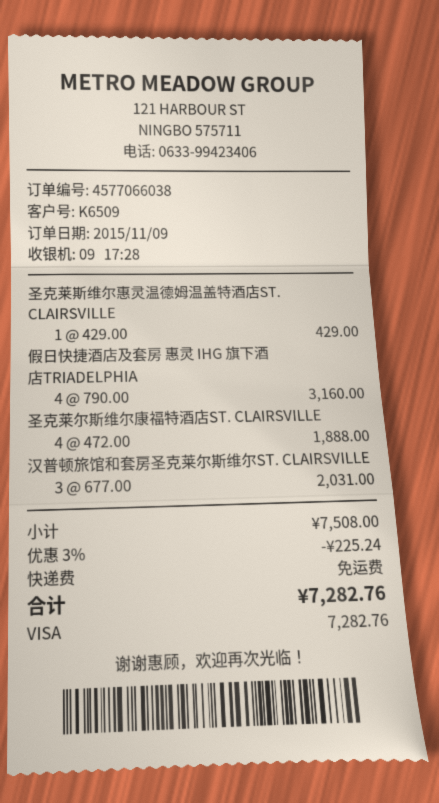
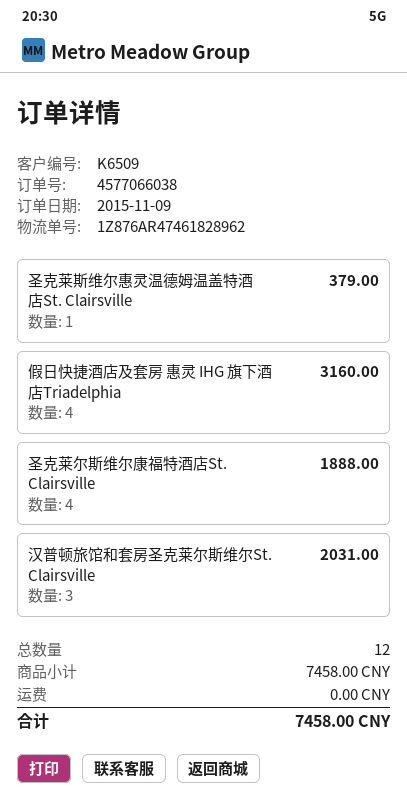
圣克莱斯维尔惠灵温德姆温盖特酒店ST. CLAIRSVILLE: 1 for 429.00 -> 1 for 379.00
subtotal: 7508.00 -> 7458.00
discount: 3% = 225.24 -> none
total: 7282.76 -> 7458.00

